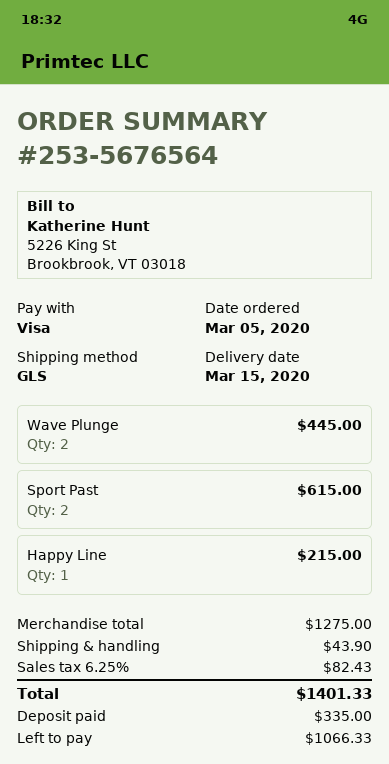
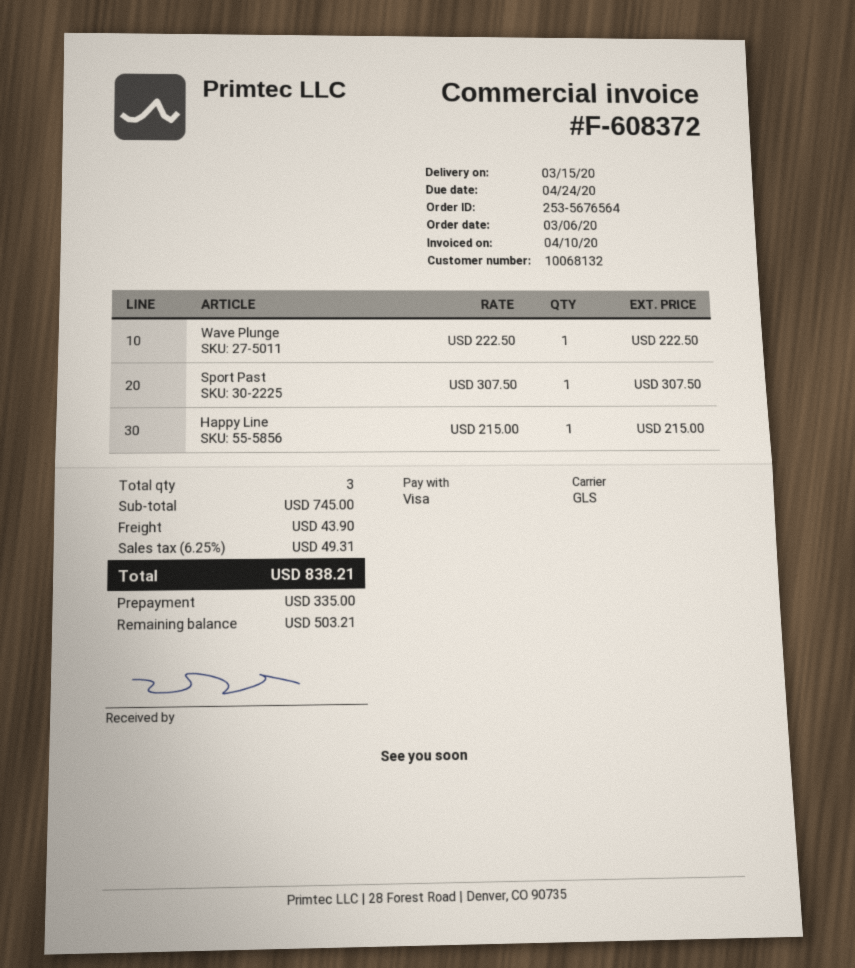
order date: 2020-03-05 -> 2020-03-06
Wave Plunge: 2 for 445.00 -> 1 for 222.50
Sport Past: 2 for 615.00 -> 1 for 307.50
subtotal: 1275.00 -> 745.00
tax: 6.25% = 82.43 -> 6.25% = 49.31
total: 1401.33 -> 838.21
balance: 1066.33 -> 503.21

